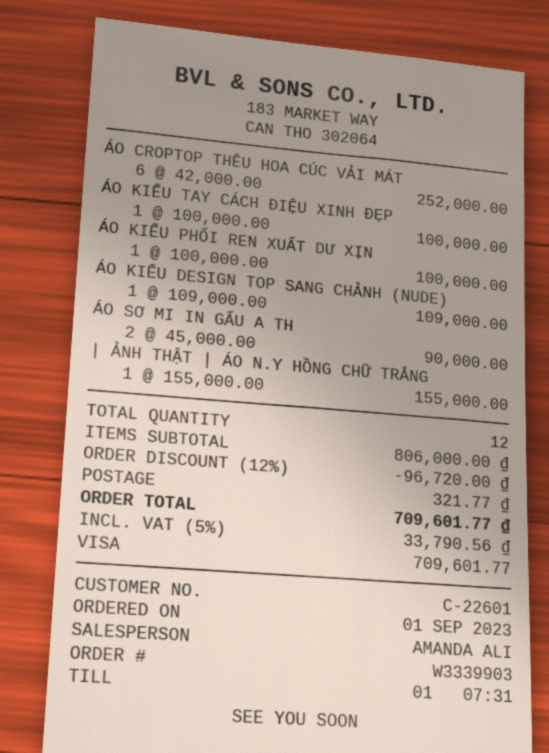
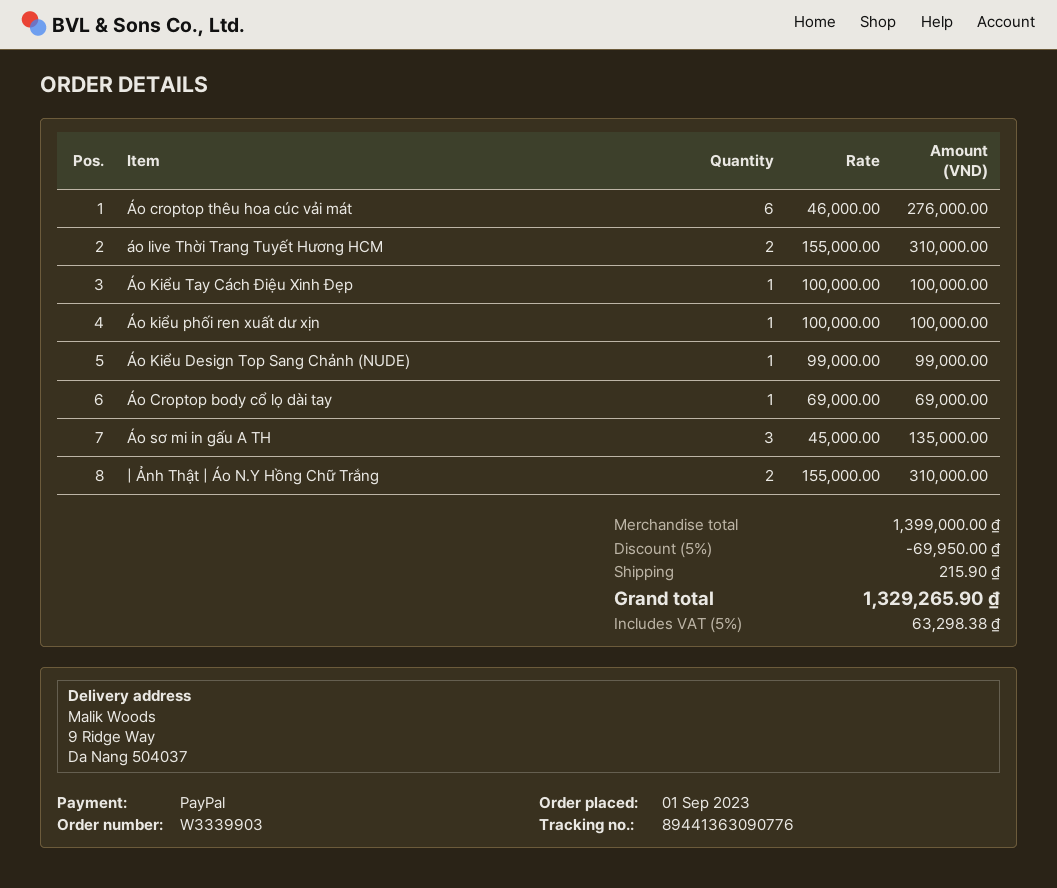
payment method: Visa -> PayPal
ÁO CROPTOP THÊU HOA CÚC VẢI MÁT: 6 x 42000.00 = 252000.00 -> 6 x 46000.00 = 276000.00
ÁO KIỂU DESIGN TOP SANG CHẢNH (NUDE): 1 x 109000.00 = 109000.00 -> 1 x 99000.00 = 99000.00
ÁO SƠ MI IN GẤU A TH: 2 x 45000.00 = 90000.00 -> 3 x 45000.00 = 135000.00
| ẢNH THẬT | ÁO N.Y HỒNG CHỮ TRẮNG: 1 x 155000.00 = 155000.00 -> 2 x 155000.00 = 310000.00
áo live Thời Trang Tuyết Hương HCM: none -> 2 x 155000.00 = 310000.00
Áo Croptop body cổ lọ dài tay: none -> 1 x 69000.00 = 69000.00
subtotal: 806000.00 -> 1399000.00
discount: 12% = 96720.00 -> 5% = 69950.00
shipping: 321.77 -> 215.90
tax: 5% = 33790.56 -> 5% = 63298.38
total: 709601.77 -> 1329265.90

